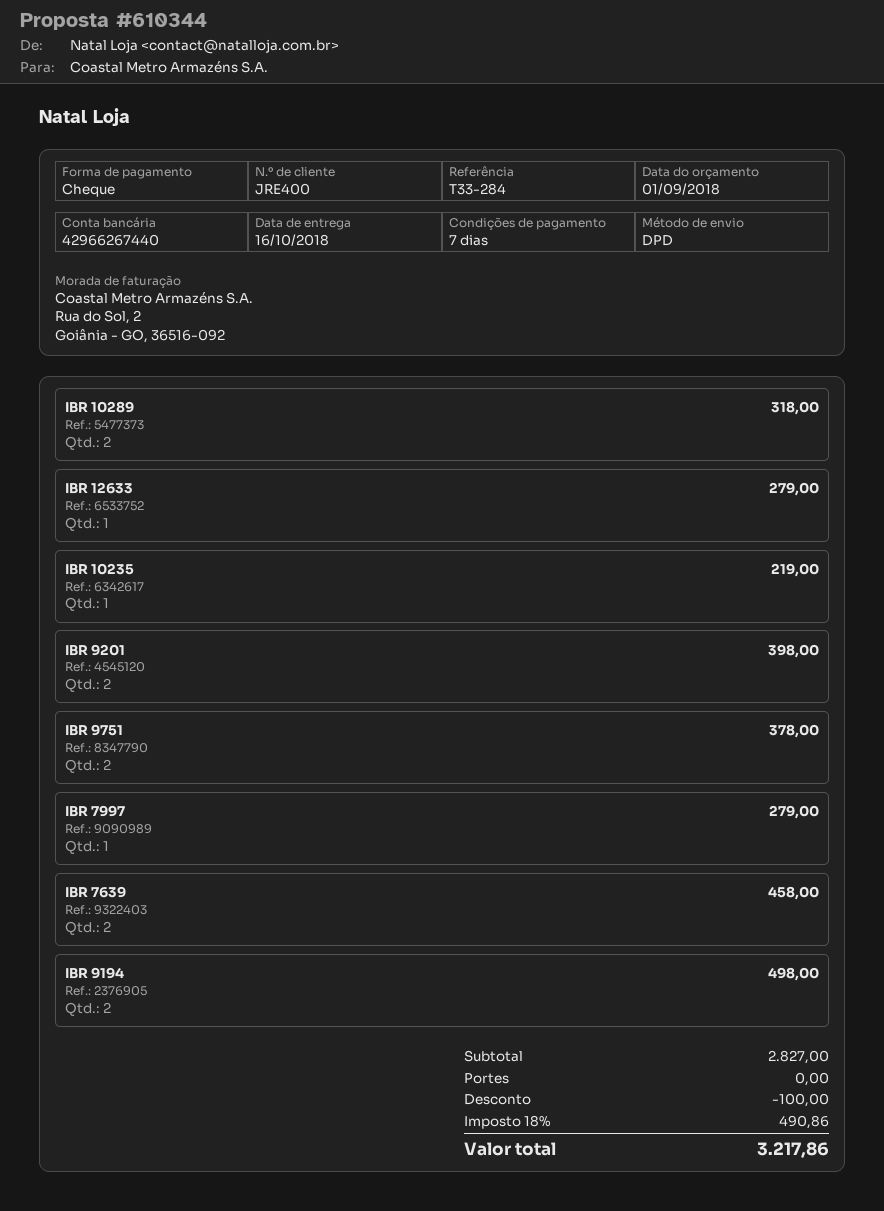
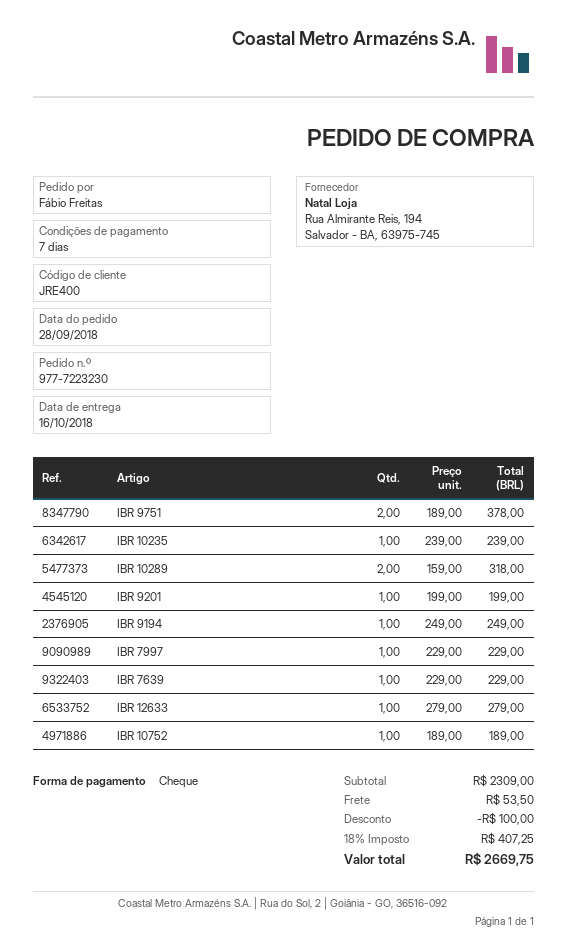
IBR 10235: 1 for 219.00 -> 1 for 239.00
IBR 9201: 2 for 398.00 -> 1 for 199.00
IBR 7997: 1 for 279.00 -> 1 for 229.00
IBR 7639: 2 for 458.00 -> 1 for 229.00
IBR 9194: 2 for 498.00 -> 1 for 249.00
IBR 10752: none -> 1 for 189.00
subtotal: 2827.00 -> 2309.00
shipping: 0.00 -> 53.50
tax: 18% = 490.86 -> 18% = 407.25
total: 3217.86 -> 2669.75

